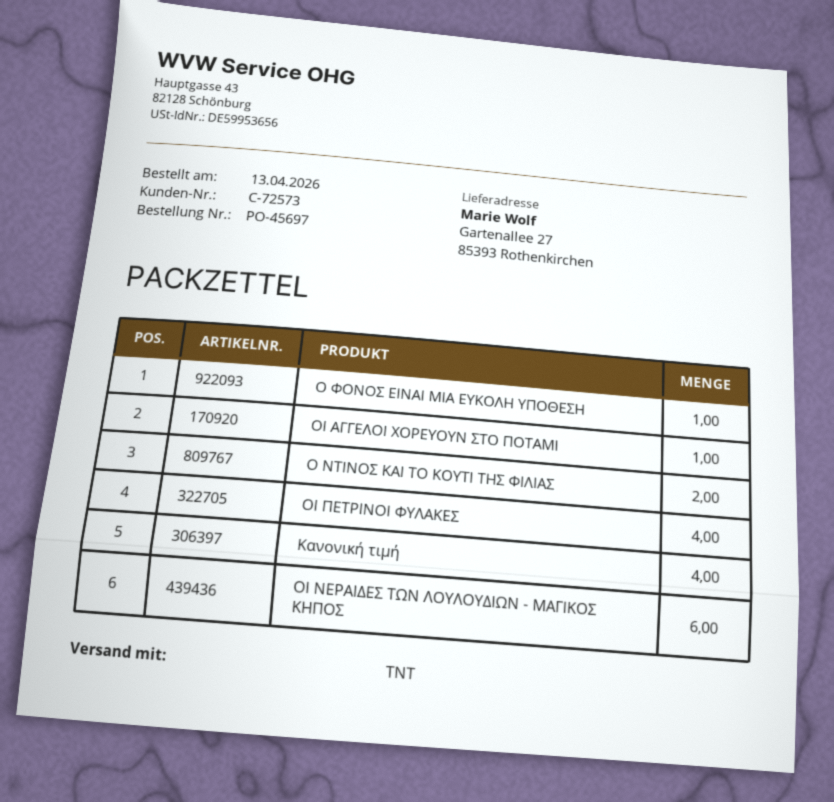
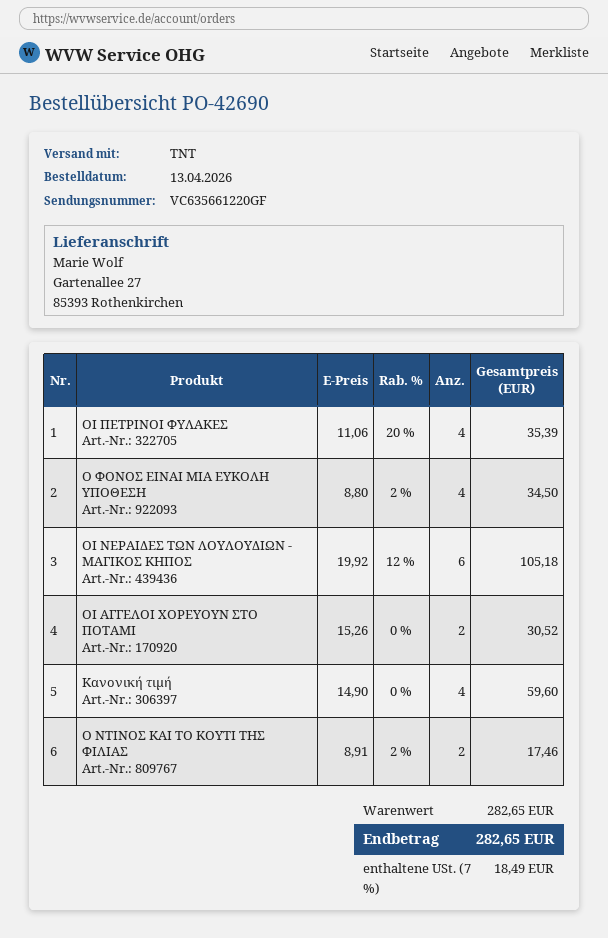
order number: PO-45697 -> PO-42690
Ο ΦΟΝΟΣ ΕΙΝΑΙ ΜΙΑ ΕΥΚΟΛΗ ΥΠΟΘΕΣΗ: 1 -> 4
ΟΙ ΑΓΓΕΛΟΙ ΧΟΡΕΥΟΥΝ ΣΤΟ ΠΟΤΑΜΙ: 1 -> 2

